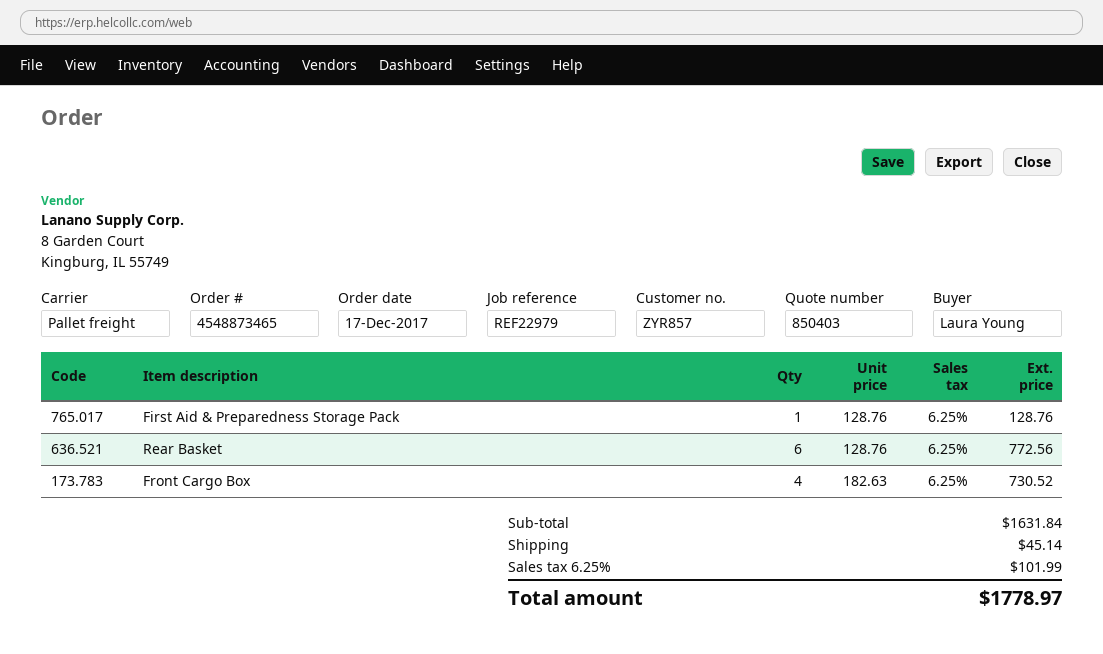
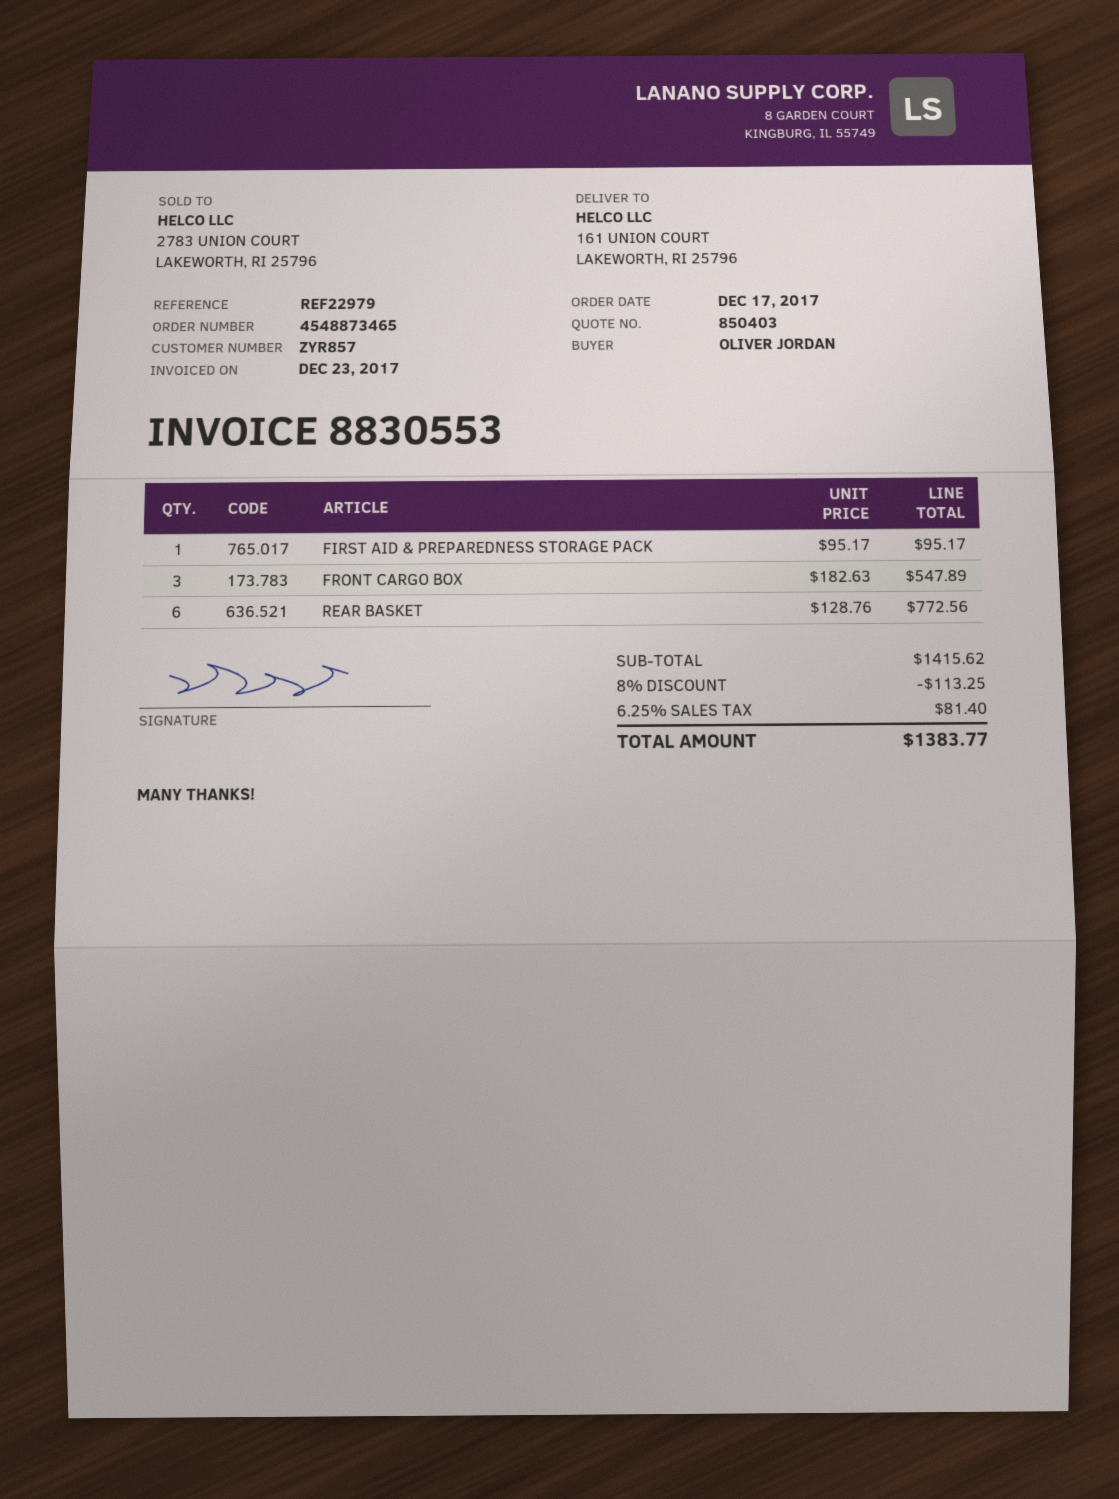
ordered by: Laura Young -> OLIVER JORDAN
First Aid & Preparedness Storage Pack: 1 x 128.76 = 128.76 -> 1 x 95.17 = 95.17
Front Cargo Box: 4 x 182.63 = 730.52 -> 3 x 182.63 = 547.89
subtotal: 1631.84 -> 1415.62
discount: none -> 8% = 113.25
shipping: 45.14 -> none
tax: 6.25% = 101.99 -> 6.25% = 81.40
total: 1778.97 -> 1383.77

